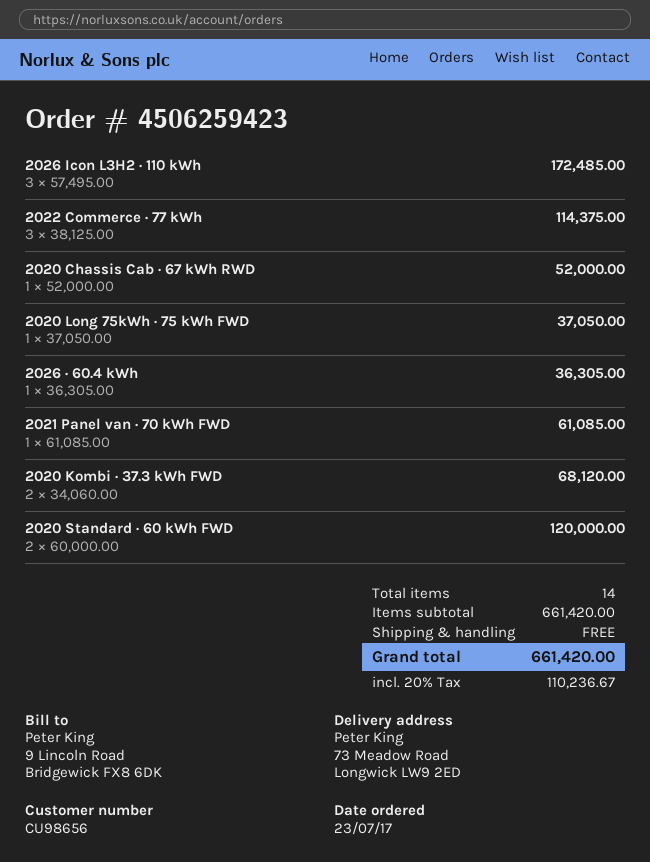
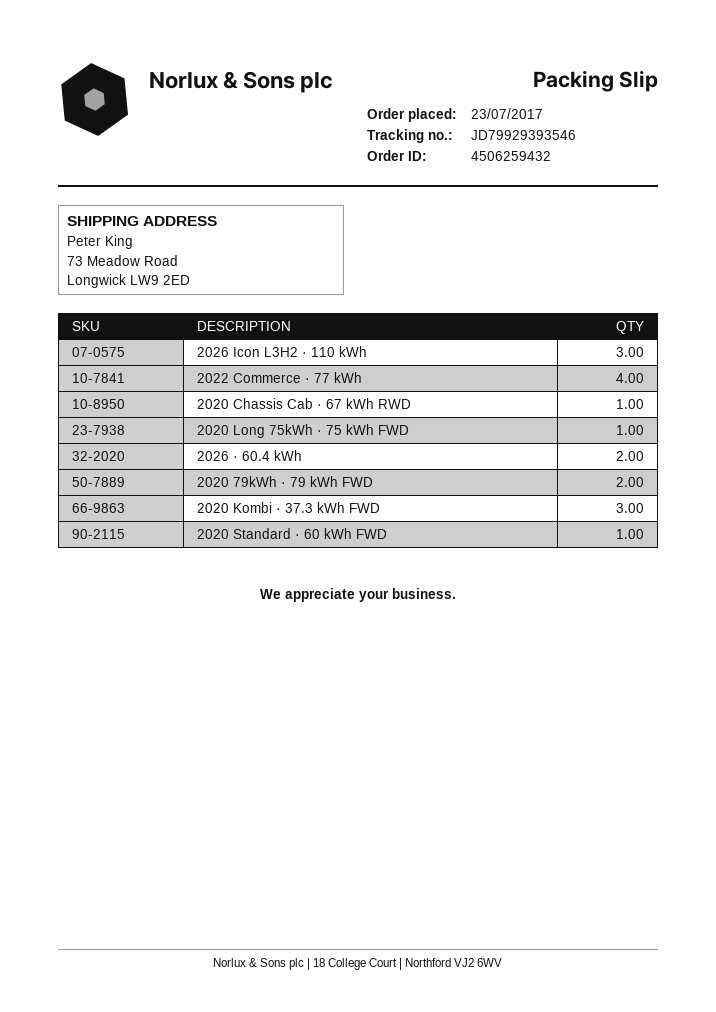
order number: 4506259423 -> 4506259432
2022 Commerce · 77 kWh: 3 -> 4
2026 · 60.4 kWh: 1 -> 2
2021 Panel van · 70 kWh FWD: 1 -> none
2020 Kombi · 37.3 kWh FWD: 2 -> 3
2020 Standard · 60 kWh FWD: 2 -> 1
2020 79kWh · 79 kWh FWD: none -> 2

